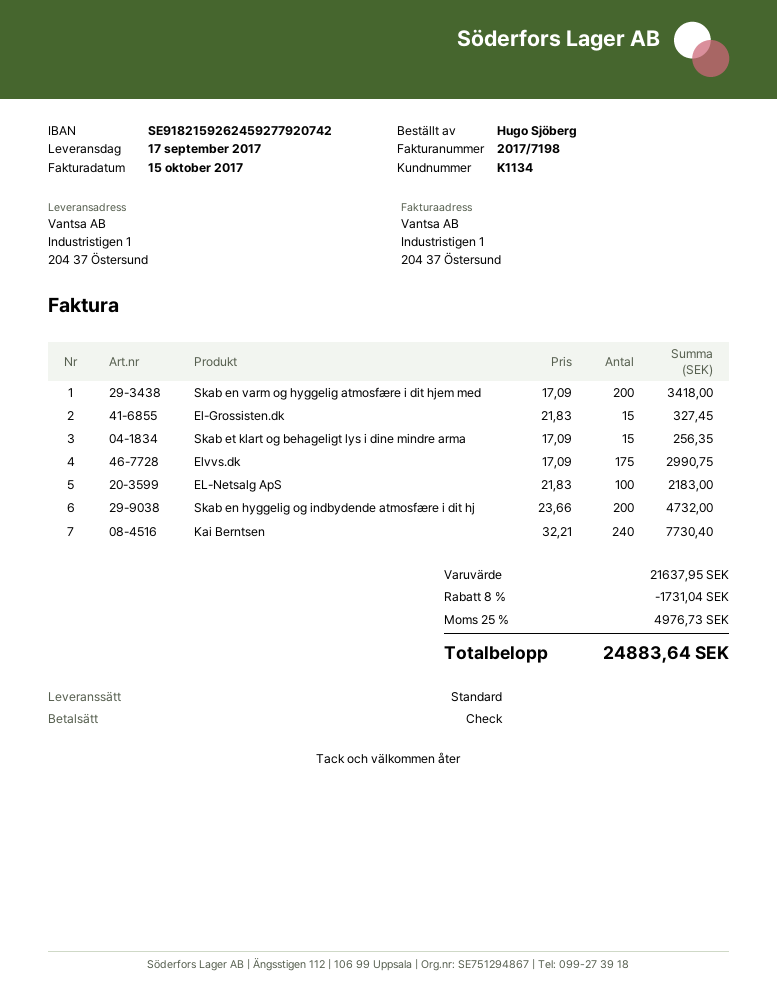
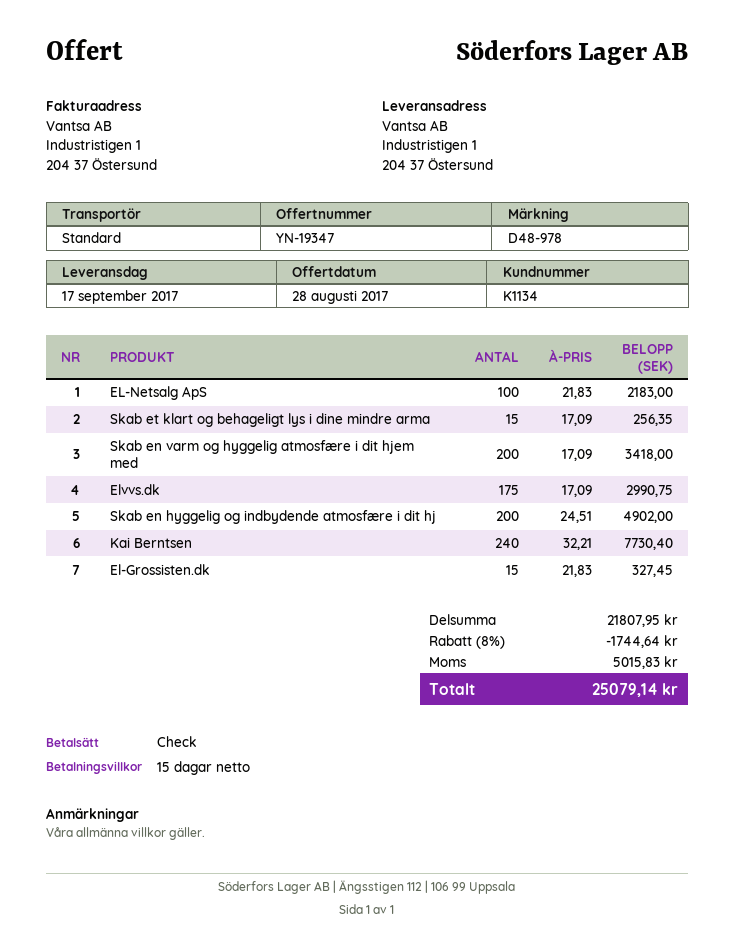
Skab en hyggelig og indbydende atmosfære i dit hj: 200 x 23.66 = 4732.00 -> 200 x 24.51 = 4902.00
subtotal: 21637.95 -> 21807.95
discount: 8% = 1731.04 -> 8% = 1744.64
tax: 4976.73 -> 5015.83
total: 24883.64 -> 25079.14

